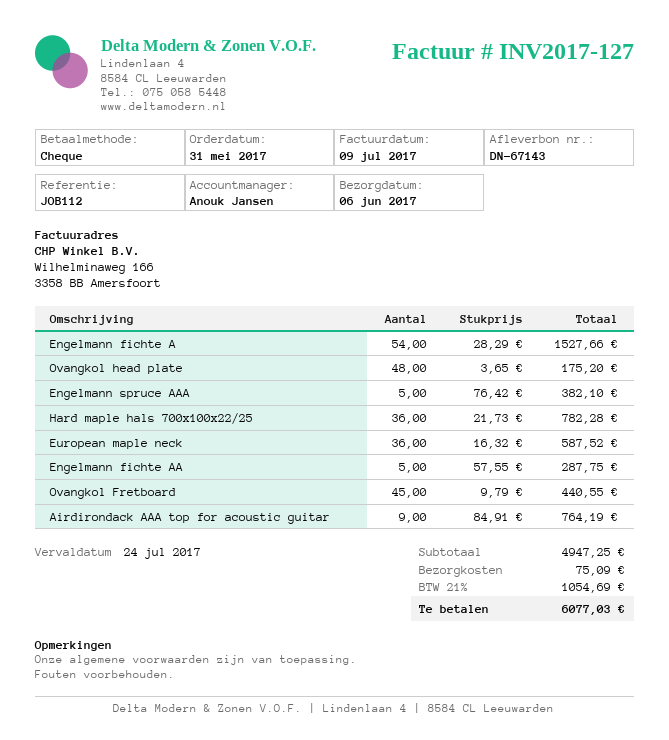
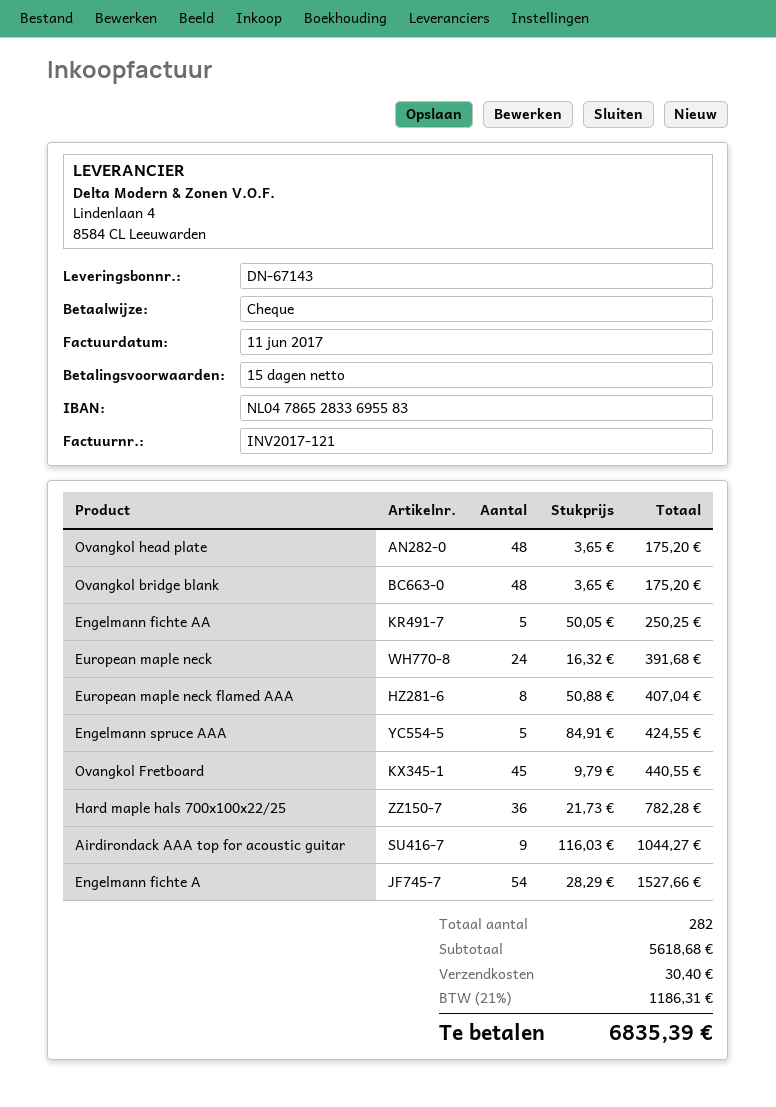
invoice number: INV2017-127 -> INV2017-121
invoice date: 2017-07-09 -> 2017-06-11
Engelmann spruce AAA: 5 x 76.42 = 382.10 -> 5 x 84.91 = 424.55
European maple neck: 36 x 16.32 = 587.52 -> 24 x 16.32 = 391.68
Engelmann fichte AA: 5 x 57.55 = 287.75 -> 5 x 50.05 = 250.25
Airdirondack AAA top for acoustic guitar: 9 x 84.91 = 764.19 -> 9 x 116.03 = 1044.27
Ovangkol bridge blank: none -> 48 x 3.65 = 175.20
European maple neck flamed AAA: none -> 8 x 50.88 = 407.04
subtotal: 4947.25 -> 5618.68
shipping: 75.09 -> 30.40
tax: 21% = 1054.69 -> 21% = 1186.31
total: 6077.03 -> 6835.39

